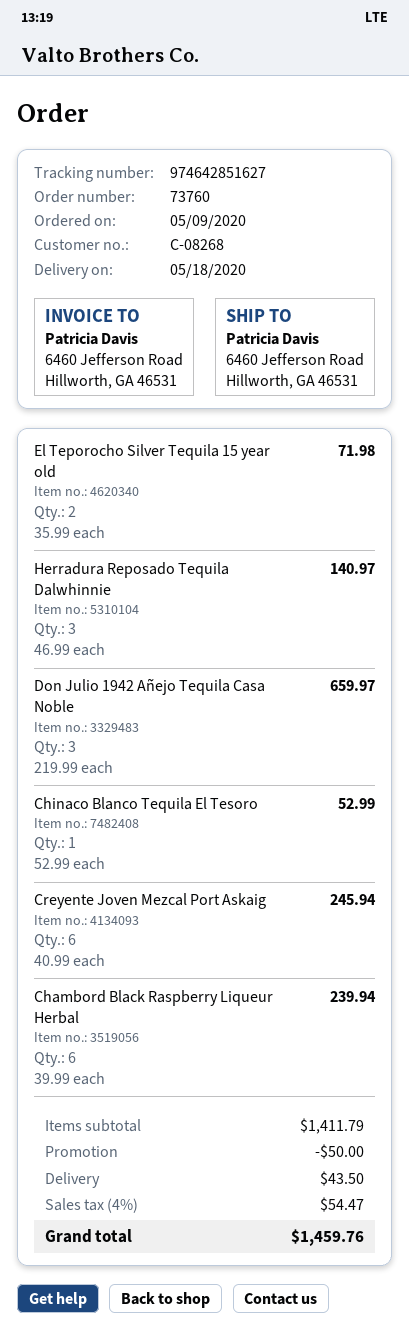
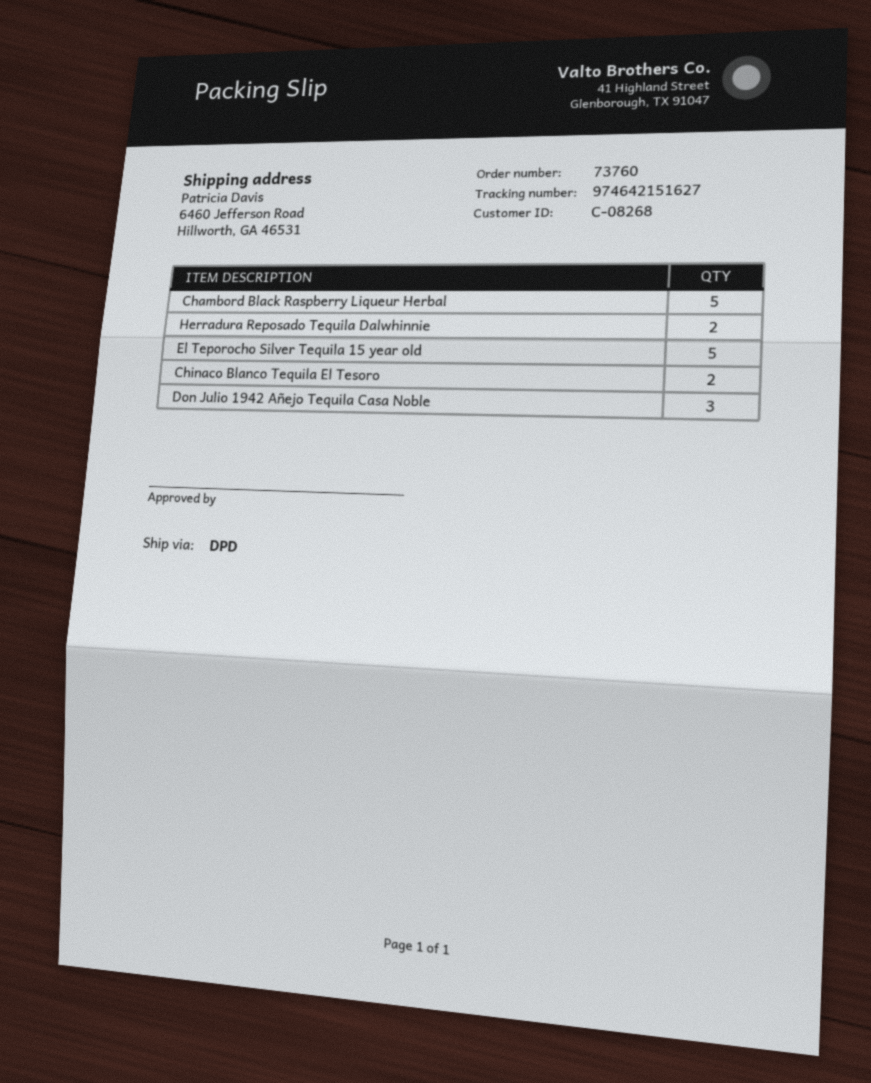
tracking number: 974642851627 -> 974642151627
El Teporocho Silver Tequila 15 year old: 2 -> 5
Herradura Reposado Tequila Dalwhinnie: 3 -> 2
Chinaco Blanco Tequila El Tesoro: 1 -> 2
Creyente Joven Mezcal Port Askaig: 6 -> none
Chambord Black Raspberry Liqueur Herbal: 6 -> 5

